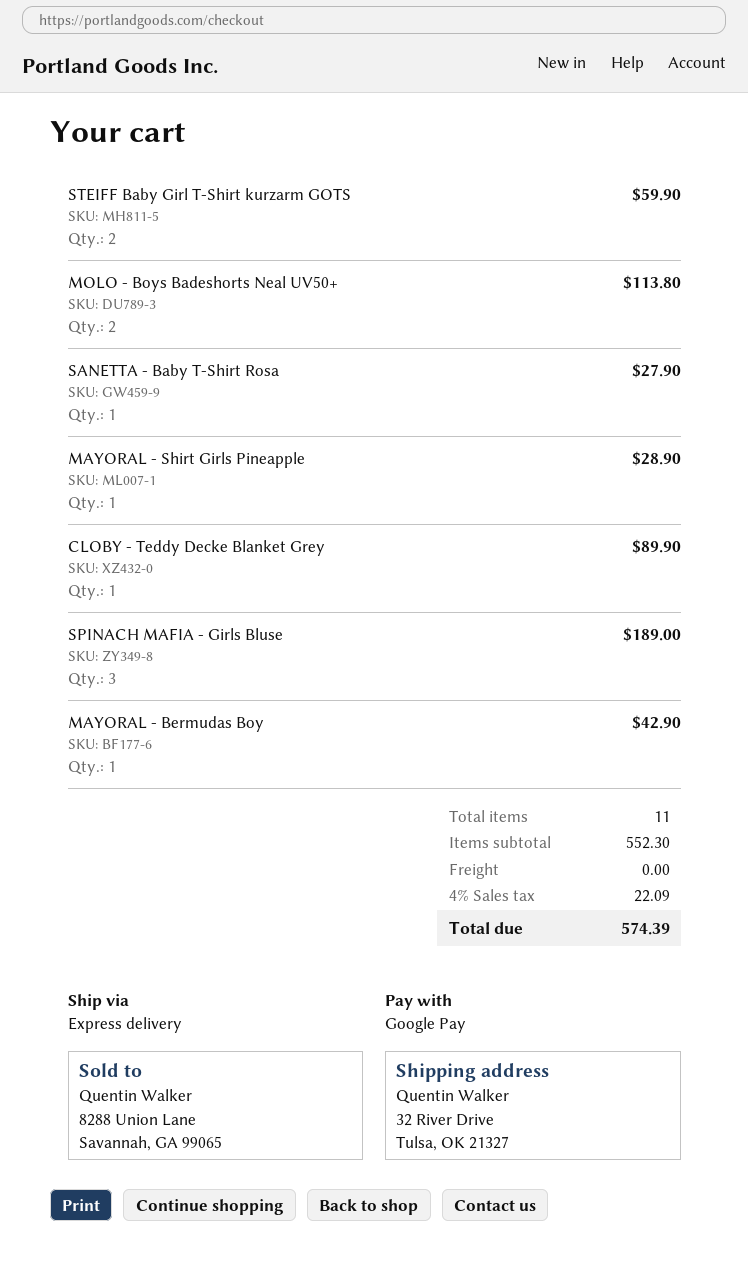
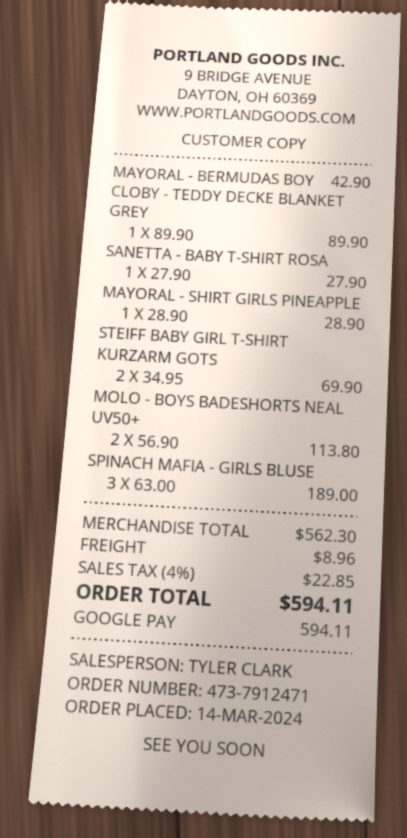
STEIFF Baby Girl T-Shirt kurzarm GOTS: 2 for 59.90 -> 2 for 69.90
subtotal: 552.30 -> 562.30
shipping: 0.00 -> 8.96
tax: 4% = 22.09 -> 4% = 22.85
total: 574.39 -> 594.11

